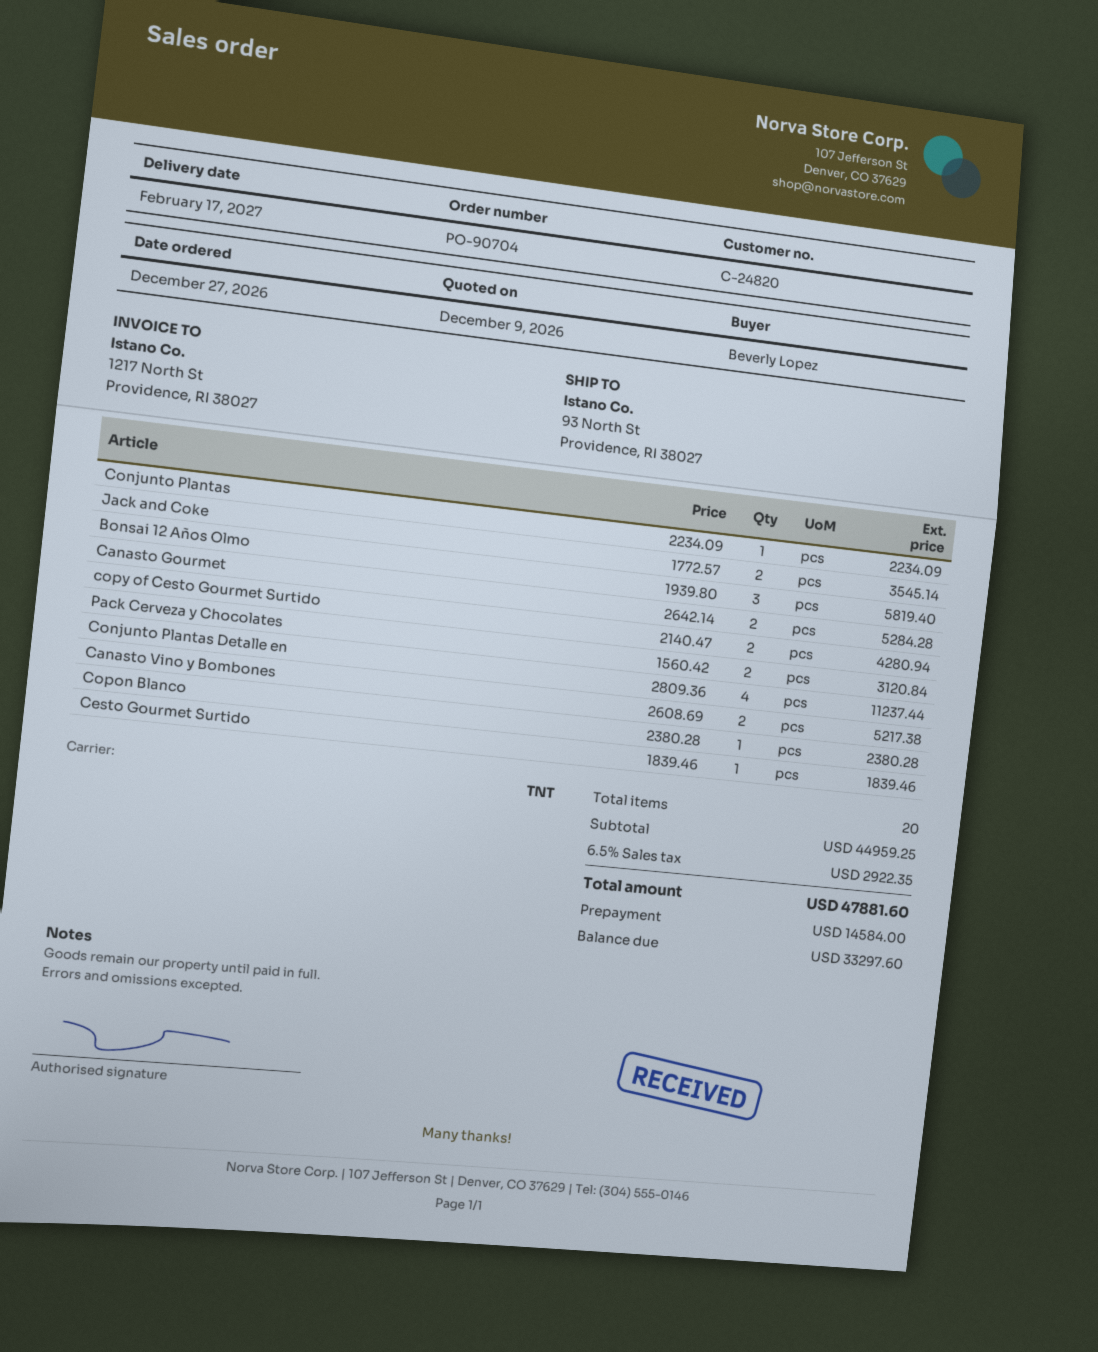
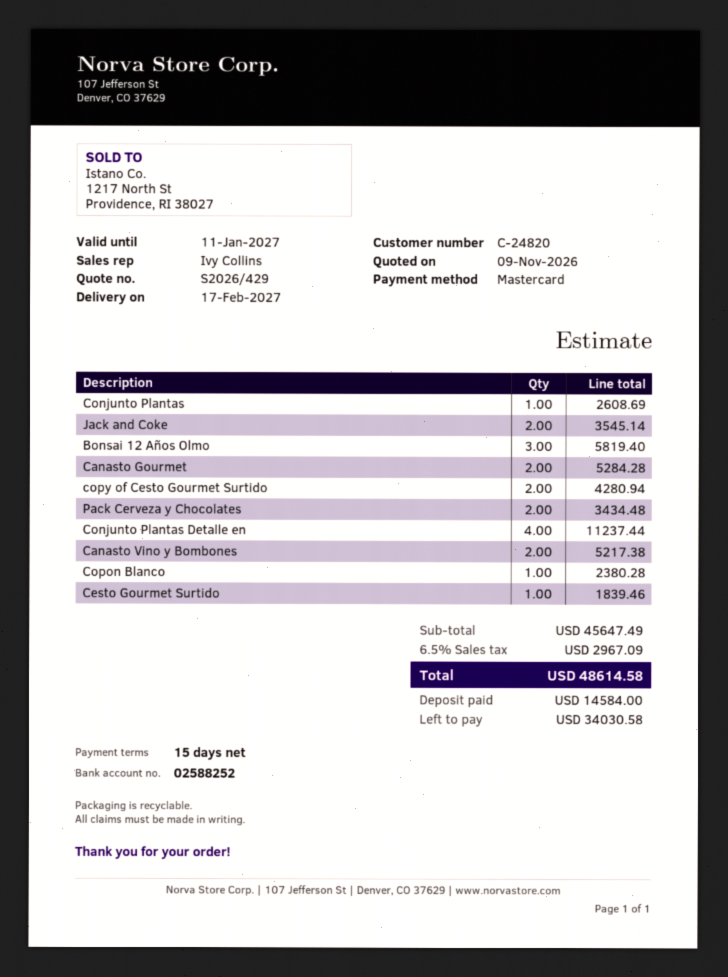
quote date: 2026-12-09 -> 2026-11-09
Conjunto Plantas: 1 for 2234.09 -> 1 for 2608.69
Pack Cerveza y Chocolates: 2 for 3120.84 -> 2 for 3434.48
subtotal: 44959.25 -> 45647.49
tax: 6.5% = 2922.35 -> 6.5% = 2967.09
total: 47881.60 -> 48614.58
balance: 33297.60 -> 34030.58

